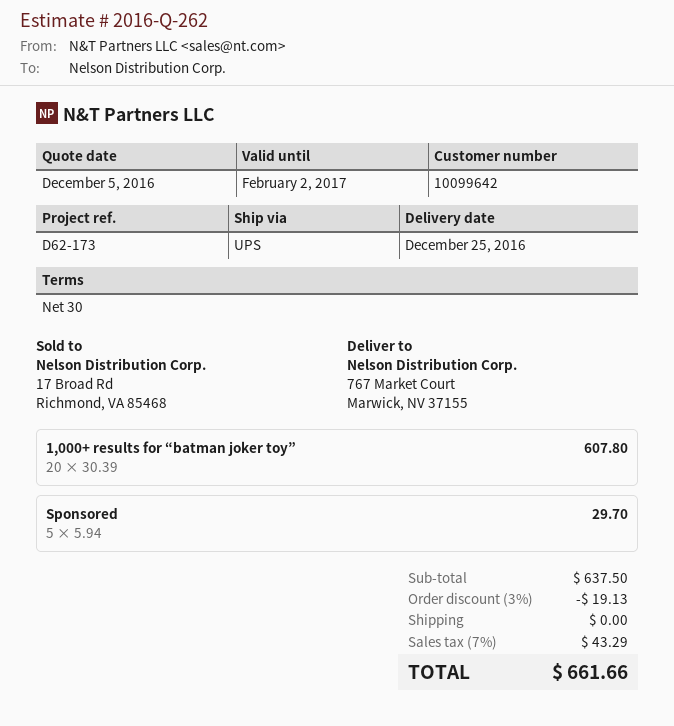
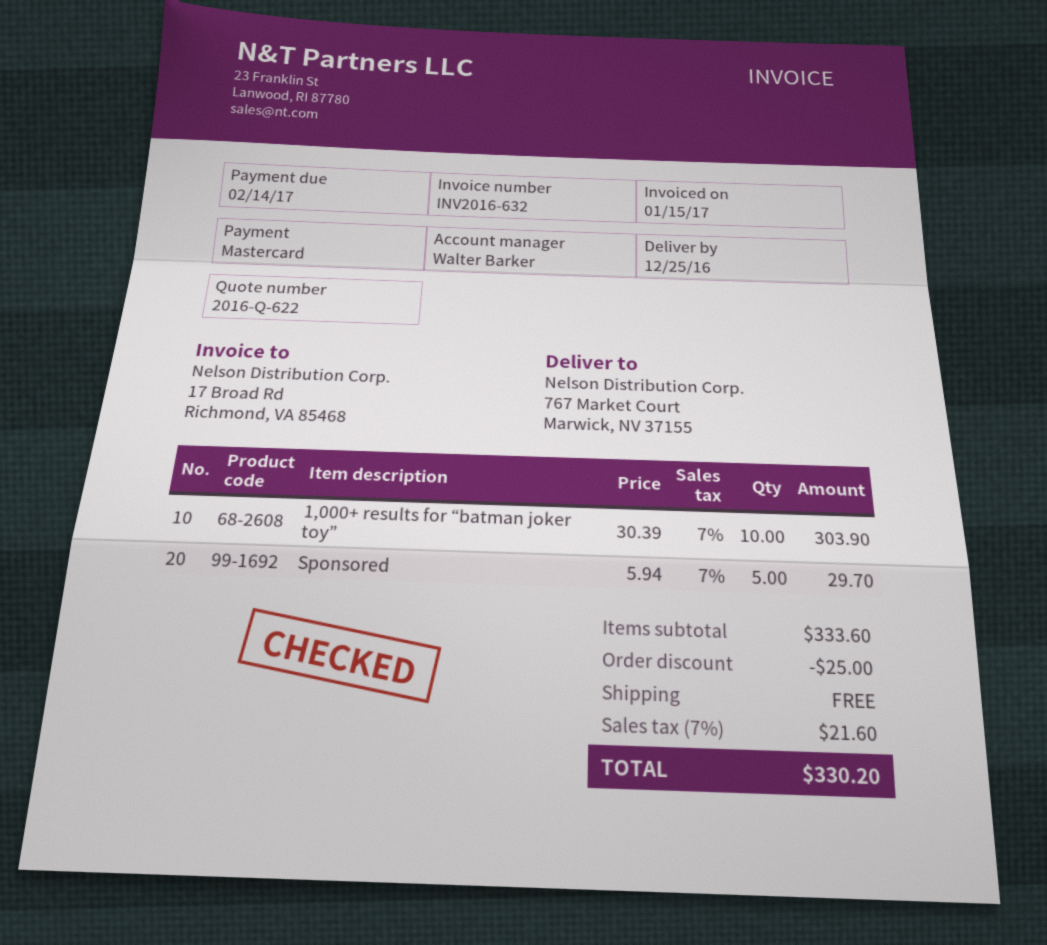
quote number: 2016-Q-262 -> 2016-Q-622
1,000+ results for “batman joker toy”: 20 x 30.39 = 607.80 -> 10 x 30.39 = 303.90
subtotal: 637.50 -> 333.60
discount: 19.13 -> 25.00
tax: 7% = 43.29 -> 7% = 21.60
total: 661.66 -> 330.20

